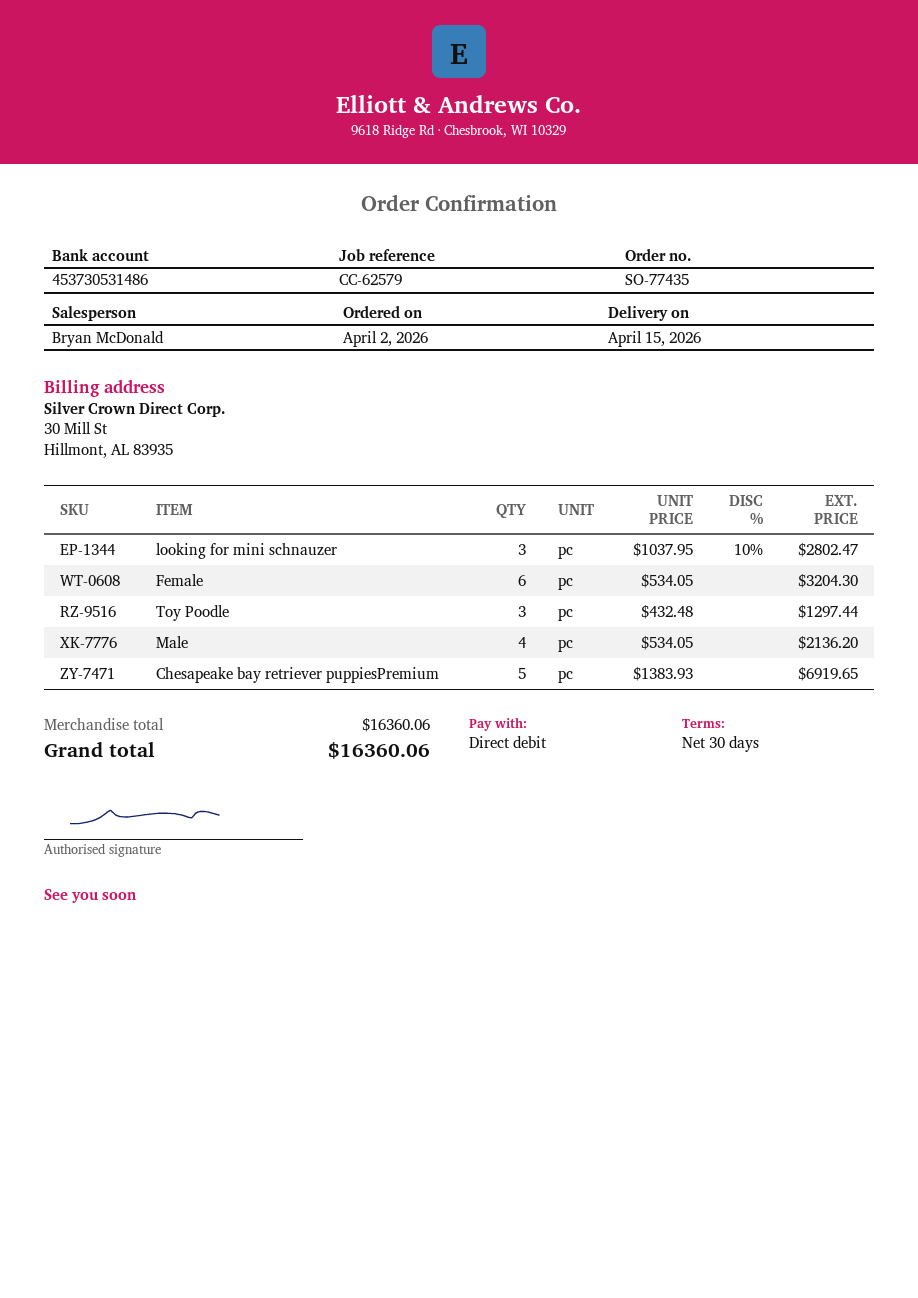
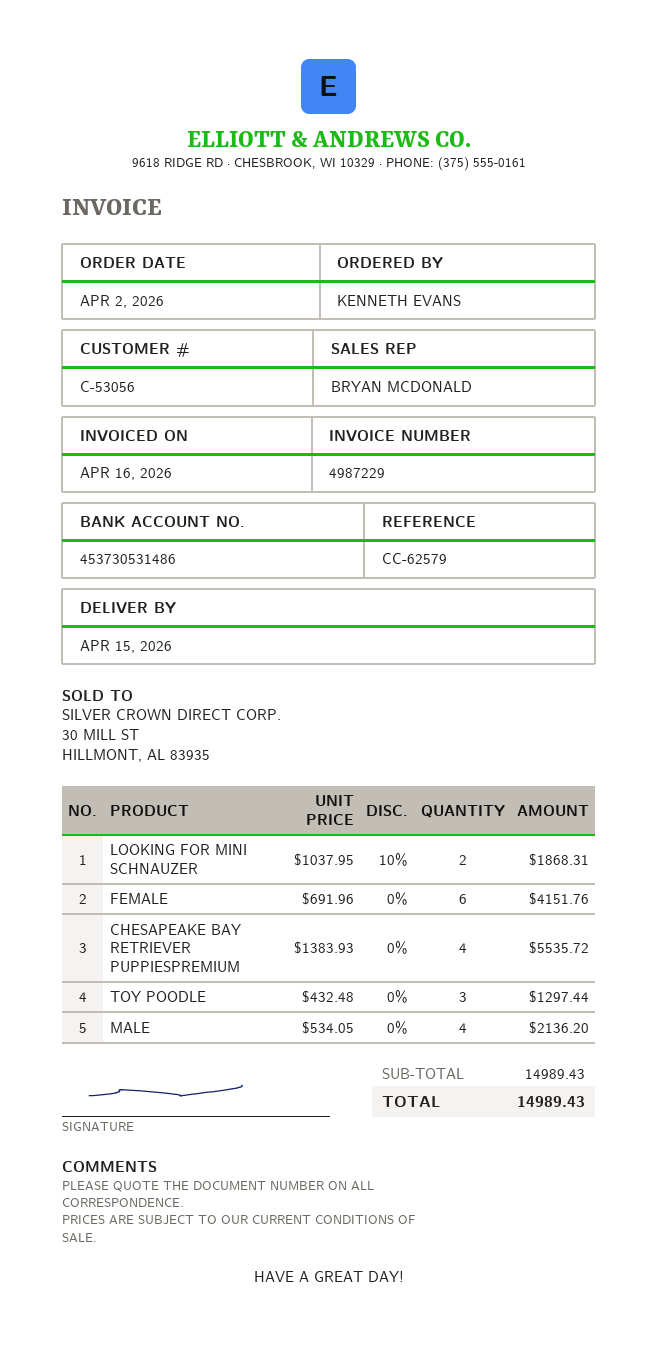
looking for mini schnauzer: 3 x 1037.95 - 10% = 2802.47 -> 2 x 1037.95 - 10% = 1868.31
Female: 6 x 534.05 = 3204.30 -> 6 x 691.96 = 4151.76
Chesapeake bay retriever puppiesPremium: 5 x 1383.93 = 6919.65 -> 4 x 1383.93 = 5535.72
subtotal: 16360.06 -> 14989.43
total: 16360.06 -> 14989.43

